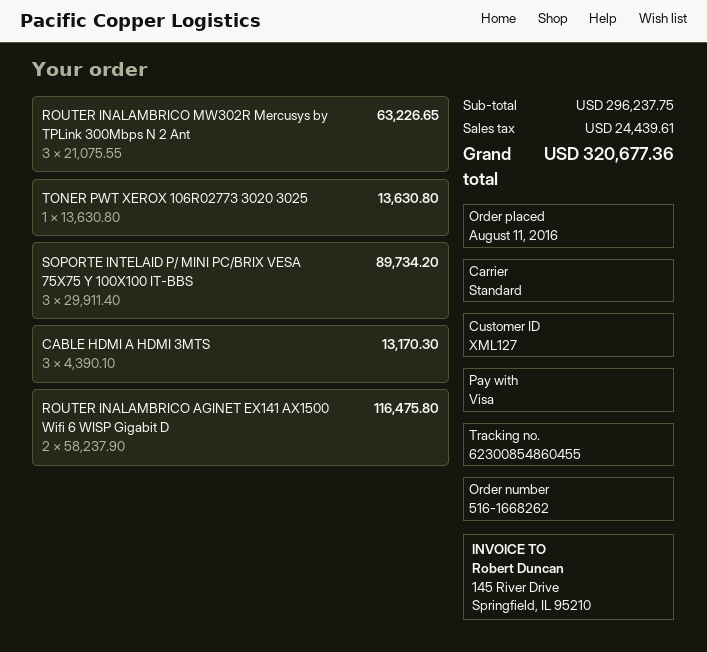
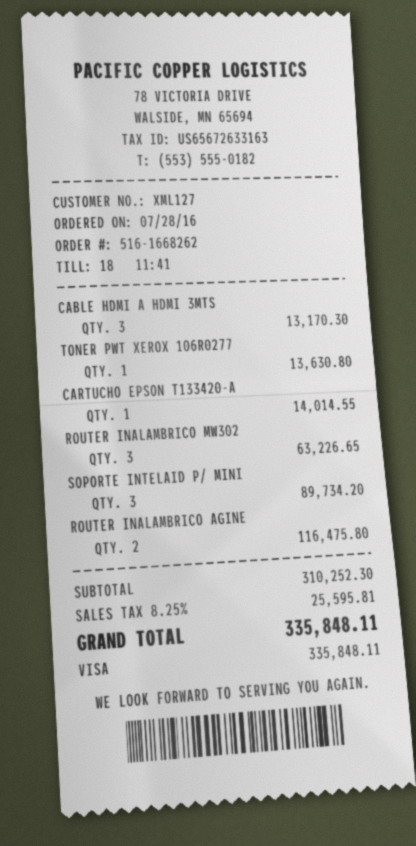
order date: 2016-08-11 -> 2016-07-28
CARTUCHO EPSON T133420-A: none -> 1 for 14014.55
subtotal: 296237.75 -> 310252.30
tax: 24439.61 -> 25595.81
total: 320677.36 -> 335848.11

